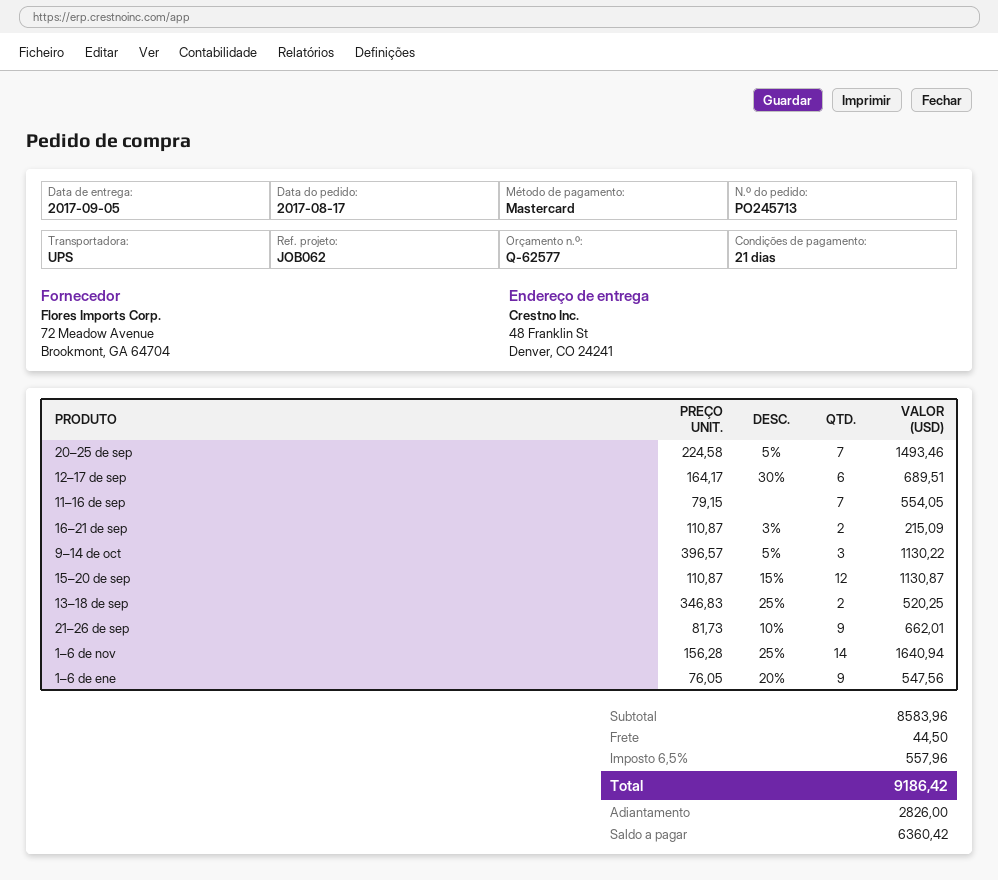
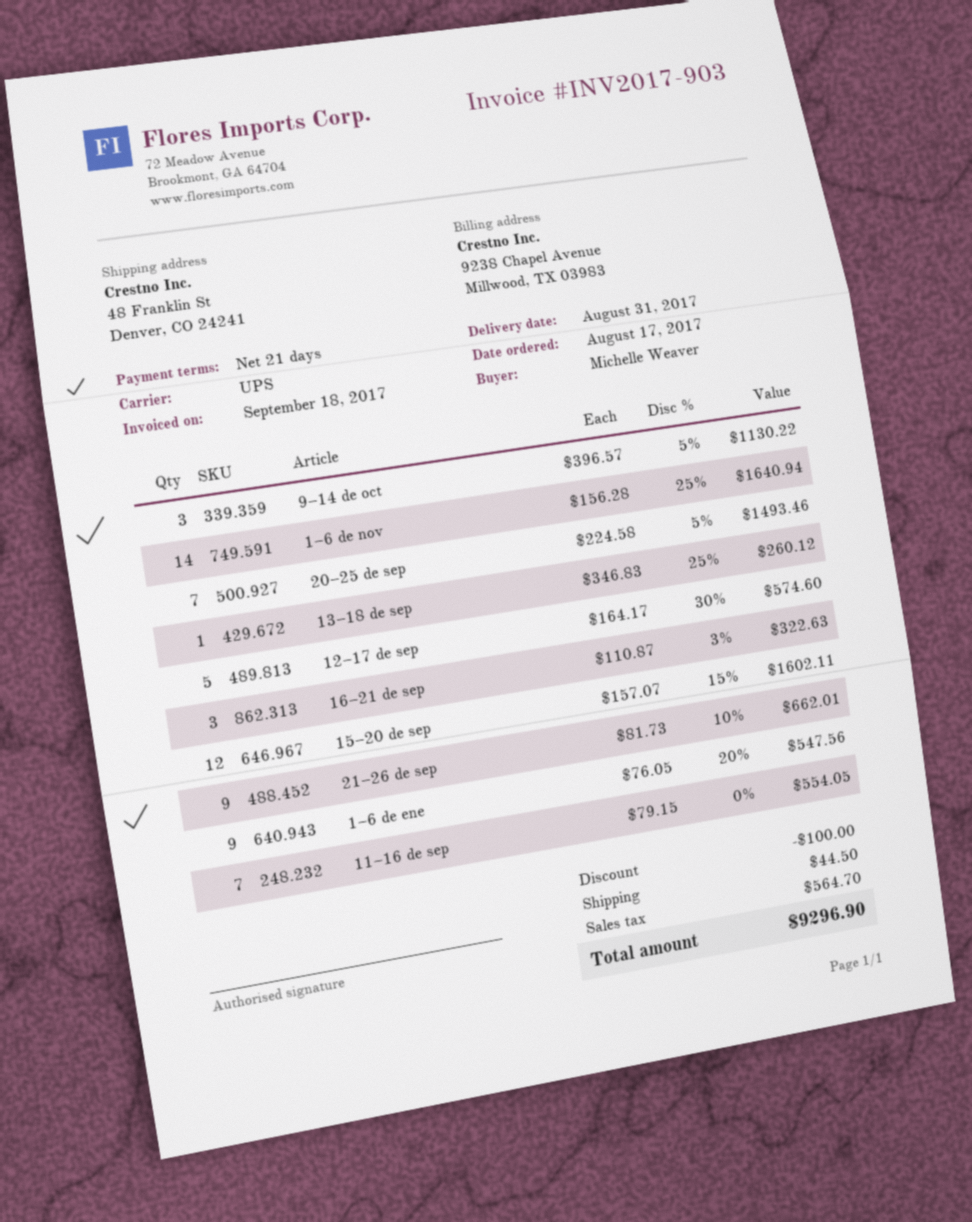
delivery date: 2017-09-05 -> 2017-08-31
12–17 de sep: 6 x 164.17 - 30% = 689.51 -> 5 x 164.17 - 30% = 574.60
16–21 de sep: 2 x 110.87 - 3% = 215.09 -> 3 x 110.87 - 3% = 322.63
15–20 de sep: 12 x 110.87 - 15% = 1130.87 -> 12 x 157.07 - 15% = 1602.11
13–18 de sep: 2 x 346.83 - 25% = 520.25 -> 1 x 346.83 - 25% = 260.12
discount: none -> 100.00
tax: 557.96 -> 564.70
total: 9186.42 -> 9296.90

